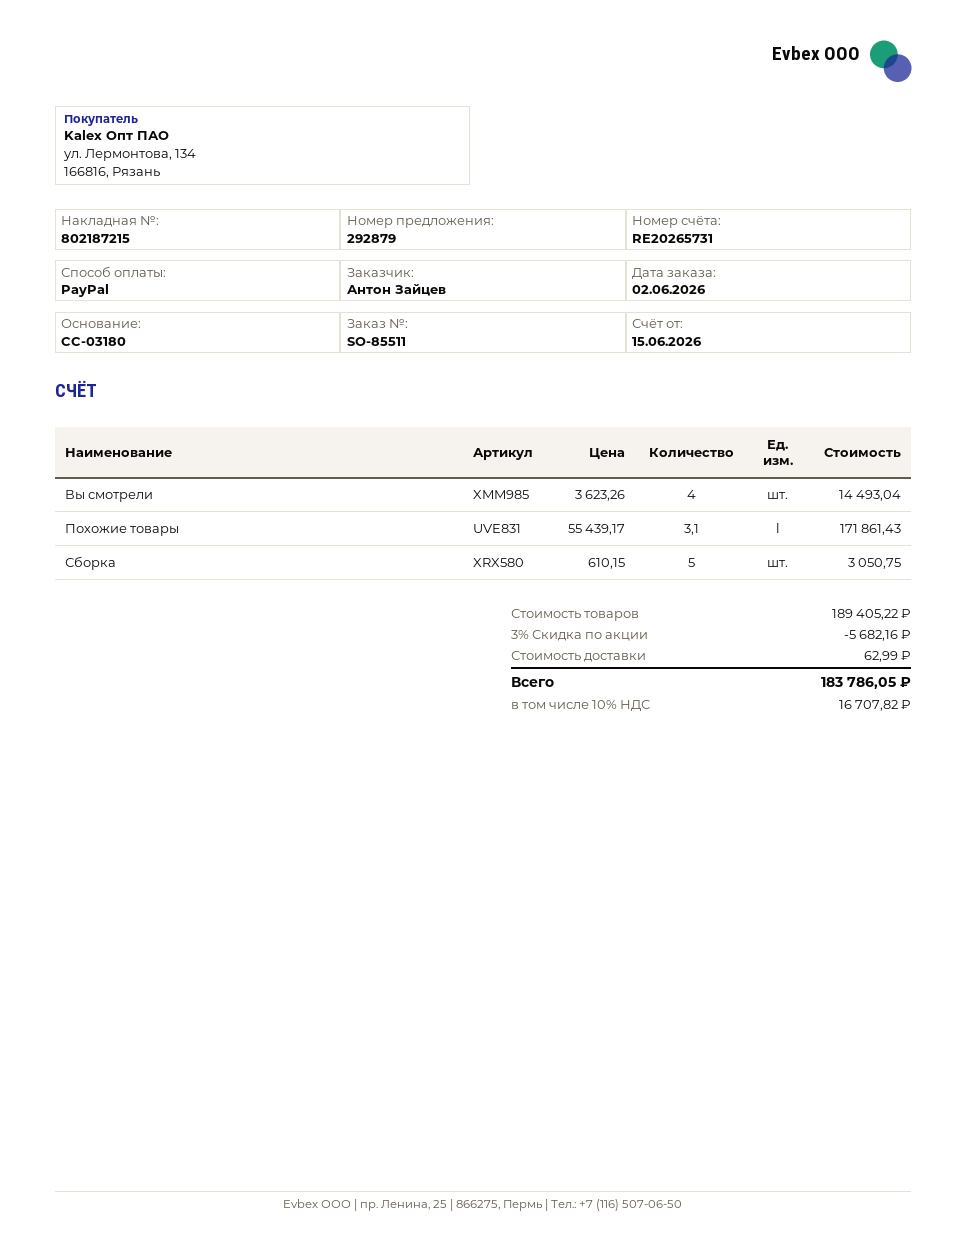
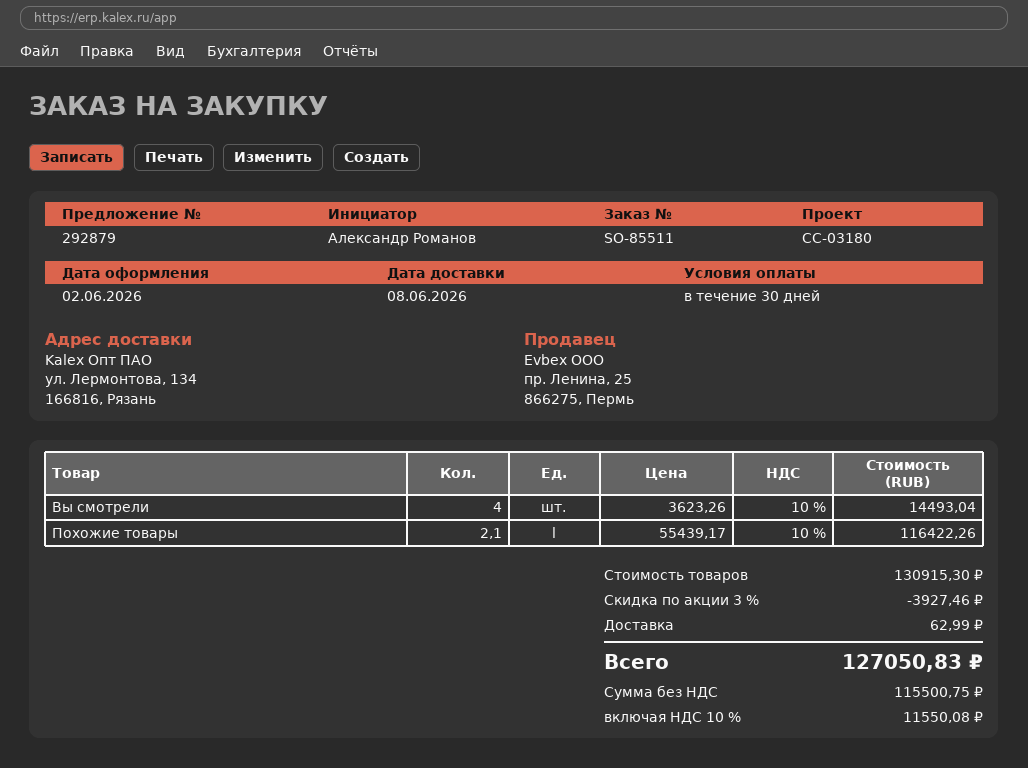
ordered by: Антон Зайцев -> Александр Романов
Похожие товары: 3.1 x 55439.17 = 171861.43 -> 2.1 x 55439.17 = 116422.26
Сборка: 5 x 610.15 = 3050.75 -> none
subtotal: 189405.22 -> 130915.30
discount: 3% = 5682.16 -> 3% = 3927.46
tax: 10% = 16707.82 -> 10% = 11550.08
total: 183786.05 -> 127050.83

